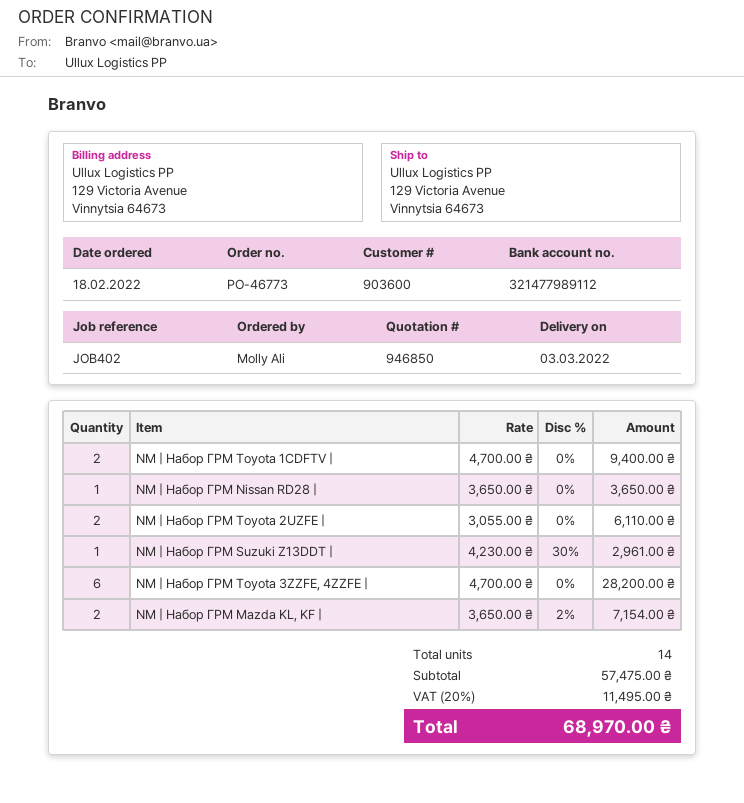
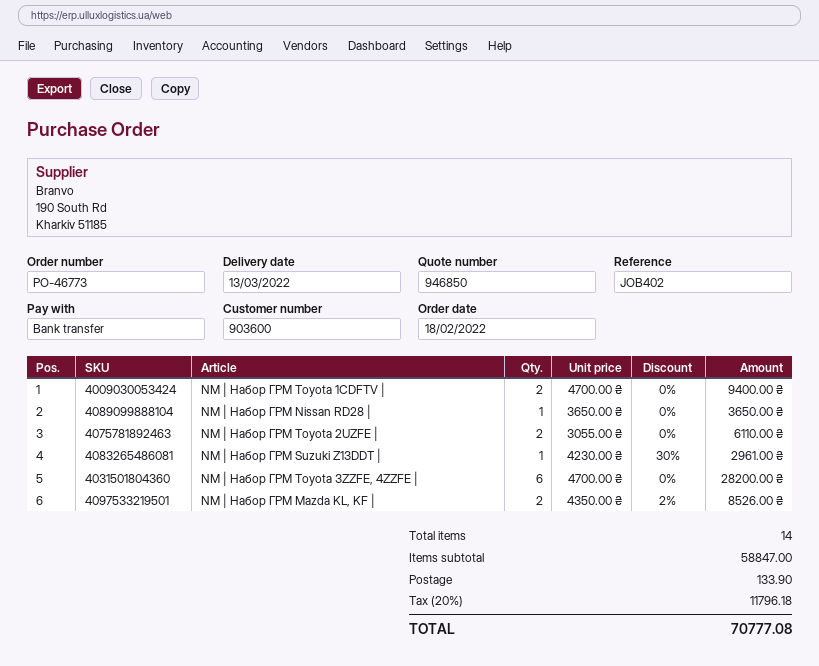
delivery date: 2022-03-03 -> 2022-03-13
NM | Набор ГРМ Mazda KL, KF |: 2 x 3650.00 - 2% = 7154.00 -> 2 x 4350.00 - 2% = 8526.00
subtotal: 57475.00 -> 58847.00
shipping: none -> 133.90
tax: 20% = 11495.00 -> 20% = 11796.18
total: 68970.00 -> 70777.08

